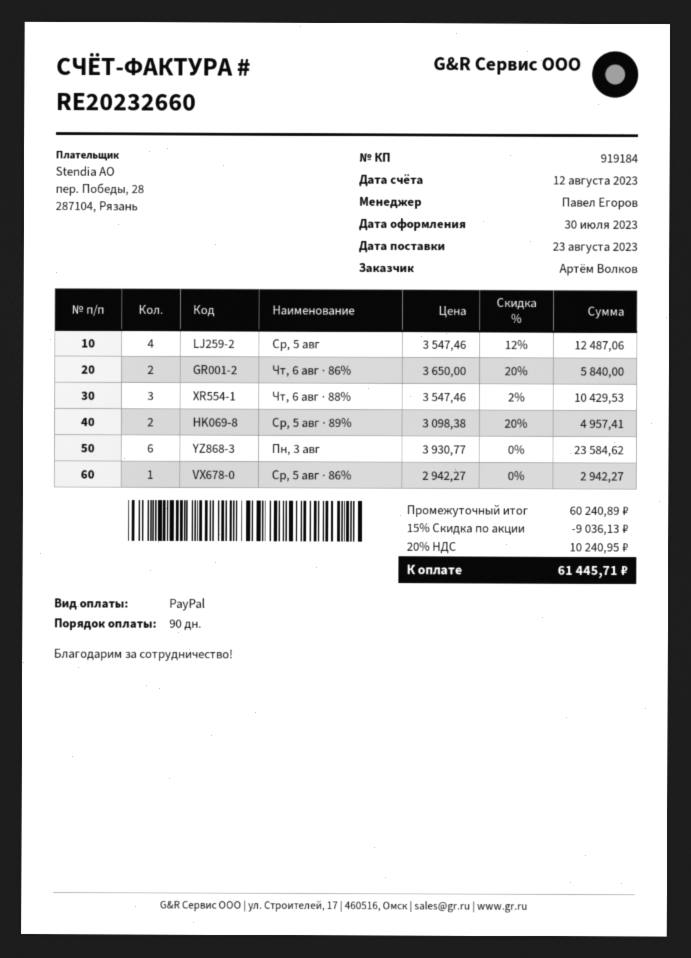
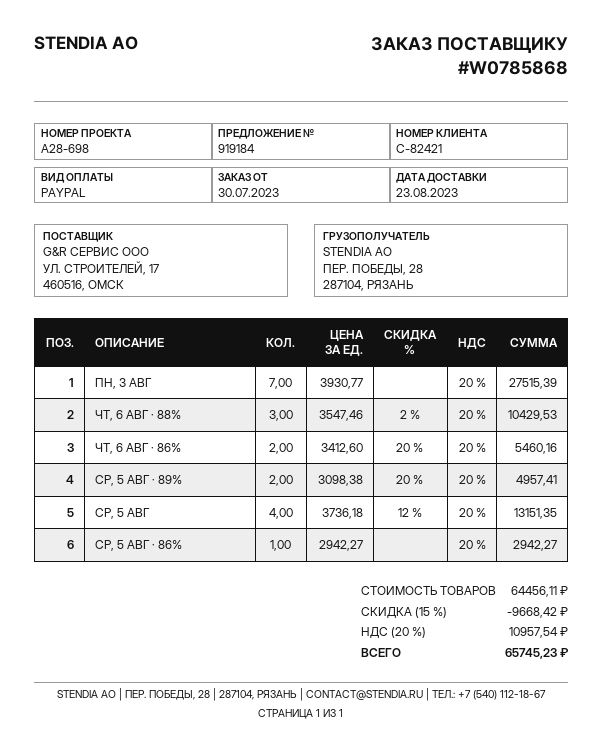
Ср, 5 авг: 4 x 3547.46 - 12% = 12487.06 -> 4 x 3736.18 - 12% = 13151.35
Чт, 6 авг · 86%: 2 x 3650.00 - 20% = 5840.00 -> 2 x 3412.60 - 20% = 5460.16
Пн, 3 авг: 6 x 3930.77 = 23584.62 -> 7 x 3930.77 = 27515.39
subtotal: 60240.89 -> 64456.11
discount: 15% = 9036.13 -> 15% = 9668.42
tax: 20% = 10240.95 -> 20% = 10957.54
total: 61445.71 -> 65745.23

